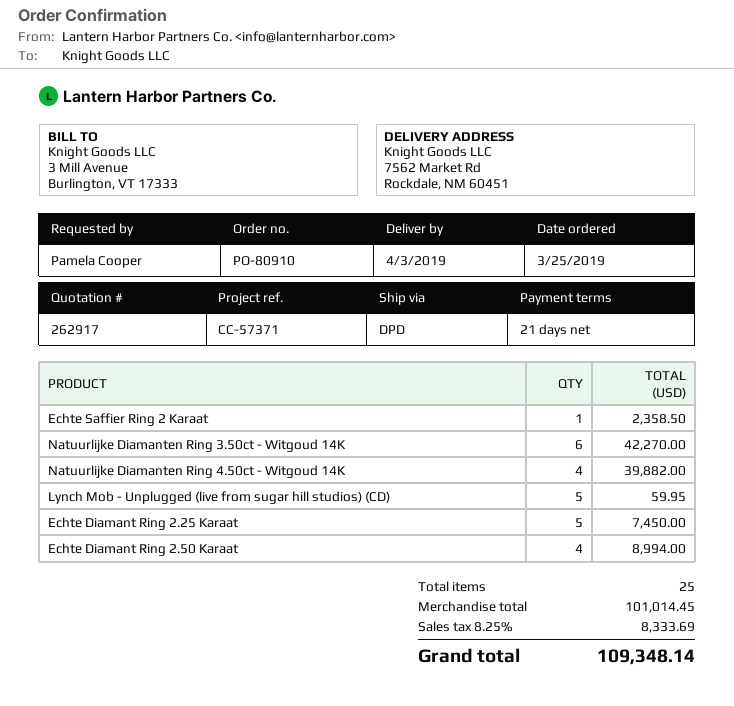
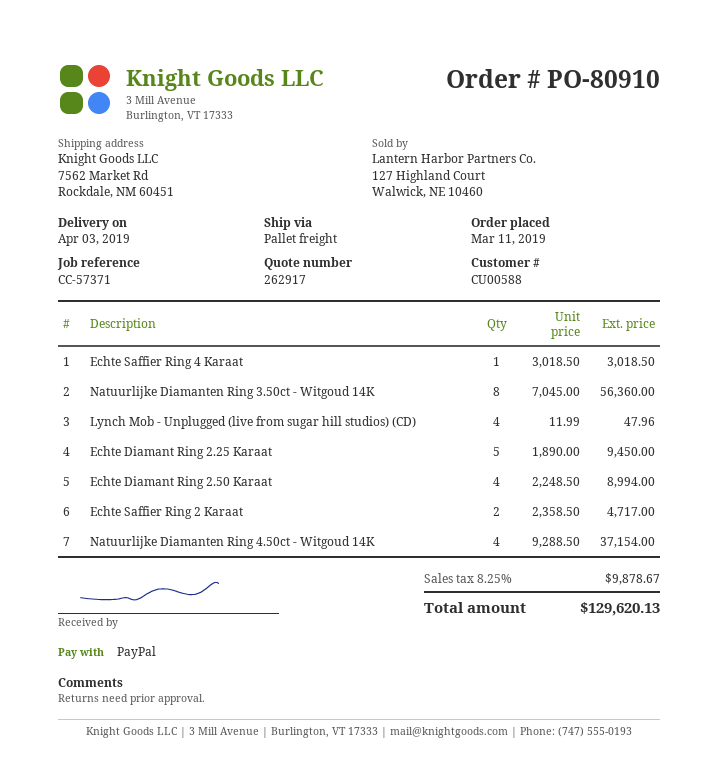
order date: 2019-03-25 -> 2019-03-11
shipping method: DPD -> pallet freight
Echte Saffier Ring 2 Karaat: 1 for 2358.50 -> 2 for 4717.00
Natuurlijke Diamanten Ring 3.50ct - Witgoud 14K: 6 for 42270.00 -> 8 for 56360.00
Natuurlijke Diamanten Ring 4.50ct - Witgoud 14K: 4 for 39882.00 -> 4 for 37154.00
Lynch Mob - Unplugged (live from sugar hill studios) (CD): 5 for 59.95 -> 4 for 47.96
Echte Diamant Ring 2.25 Karaat: 5 for 7450.00 -> 5 for 9450.00
Echte Saffier Ring 4 Karaat: none -> 1 for 3018.50
tax: 8.25% = 8333.69 -> 8.25% = 9878.67
total: 109348.14 -> 129620.13

